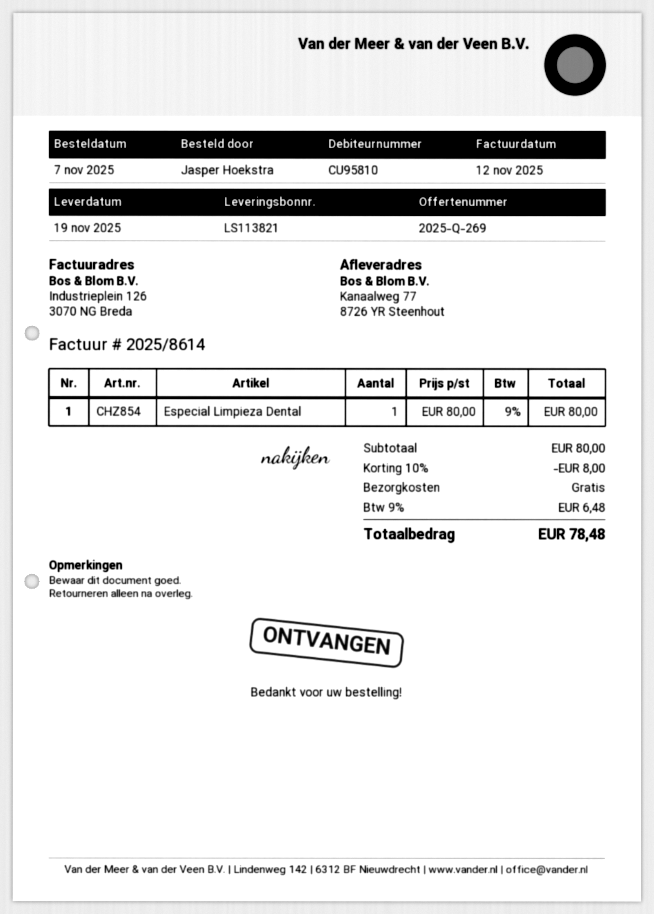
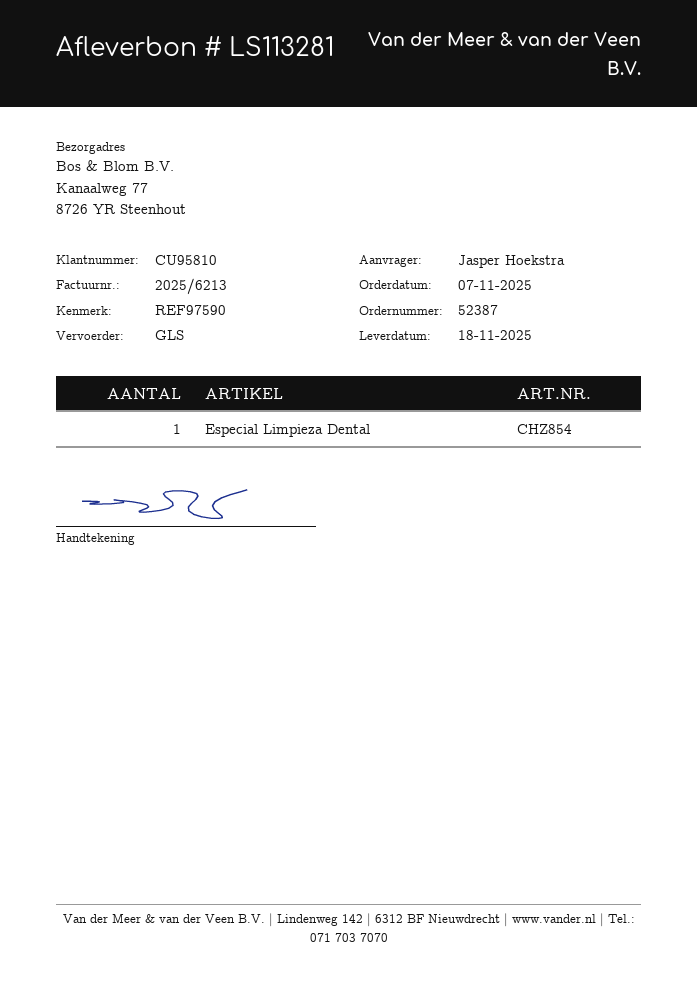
delivery note number: LS113821 -> LS113281
delivery date: 2025-11-19 -> 2025-11-18
invoice number: 2025/8614 -> 2025/6213

